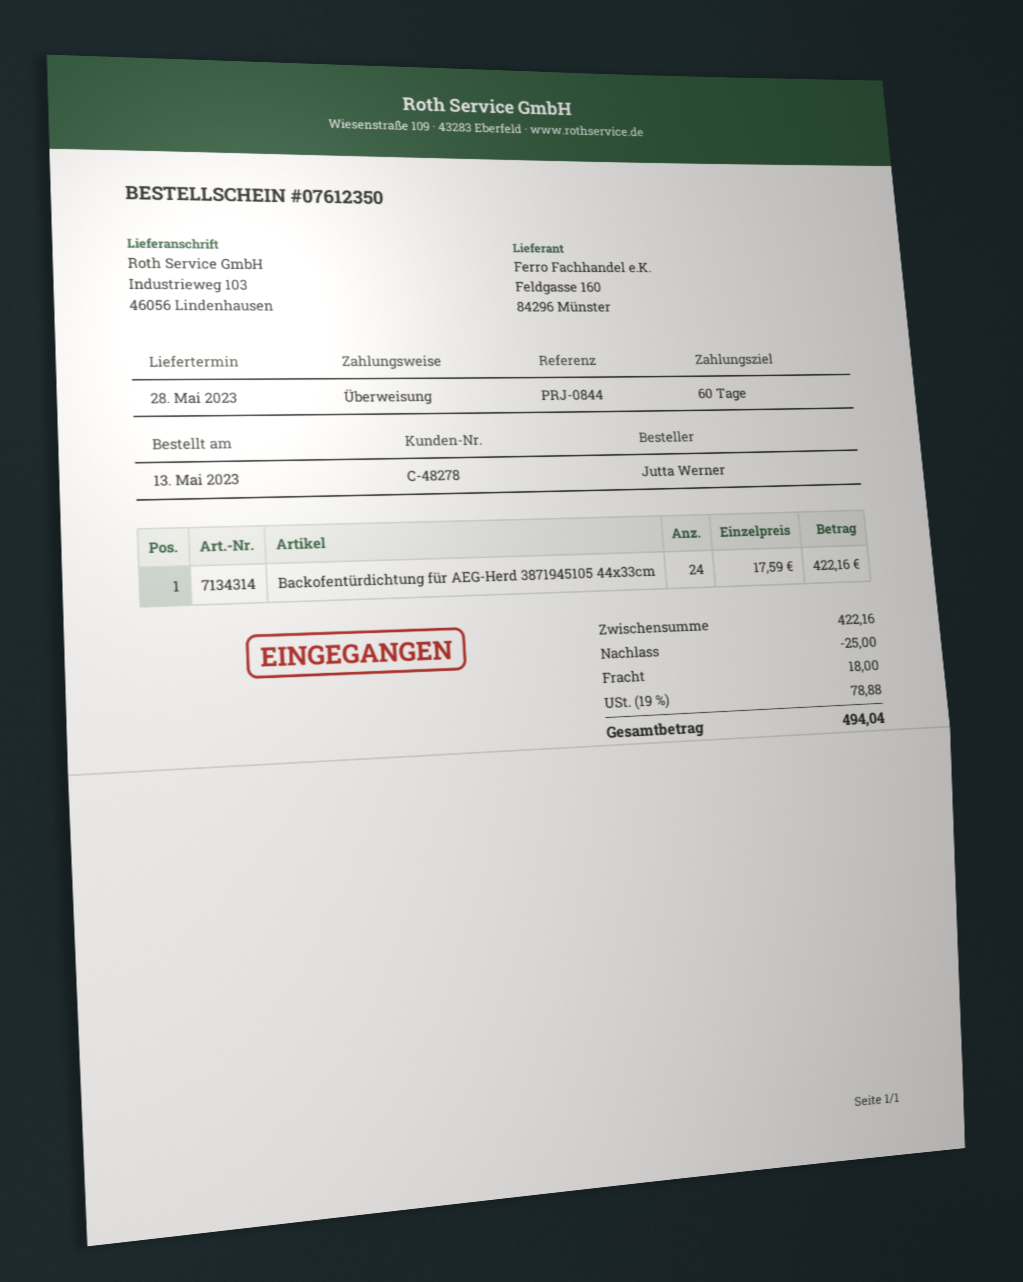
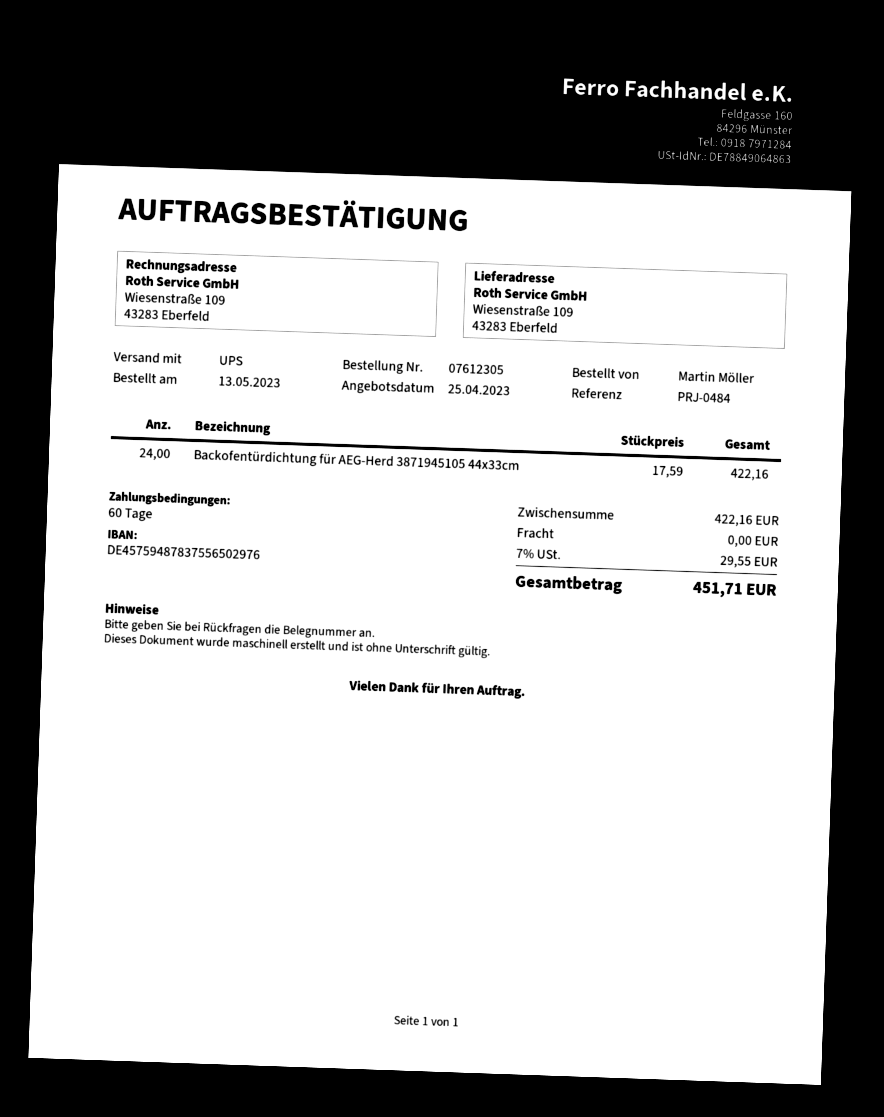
order number: 07612350 -> 07612305
reference: PRJ-0844 -> PRJ-0484
ordered by: Jutta Werner -> Martin Möller
ship to: Industrieweg 103, 46056 Lindenhausen -> Wiesenstraße 109, 43283 Eberfeld
discount: 25.00 -> none
shipping: 18.00 -> 0.00
tax: 19% = 78.88 -> 7% = 29.55
total: 494.04 -> 451.71

